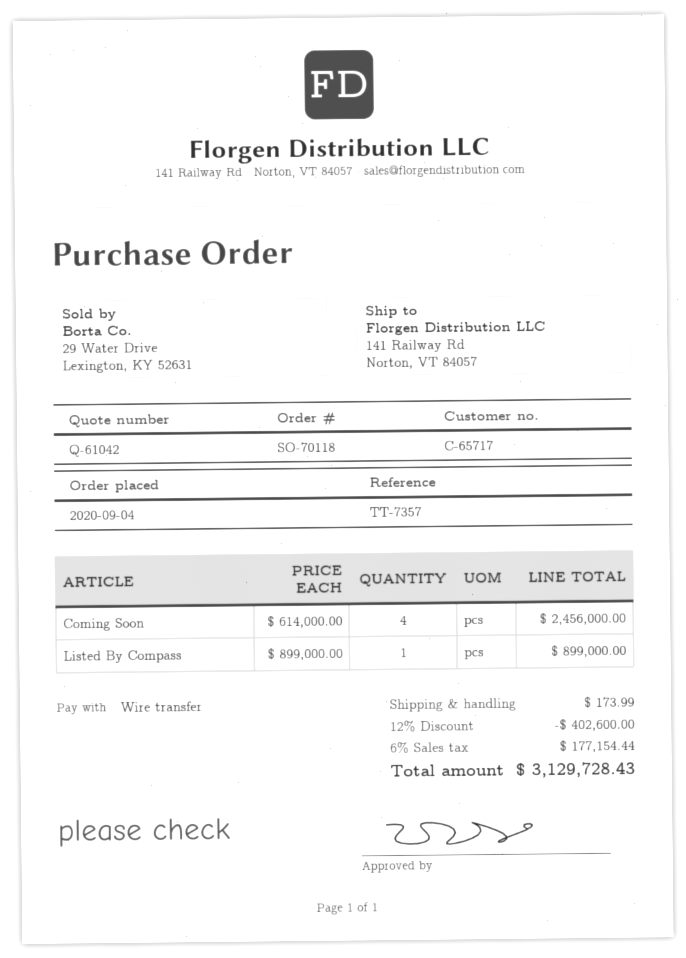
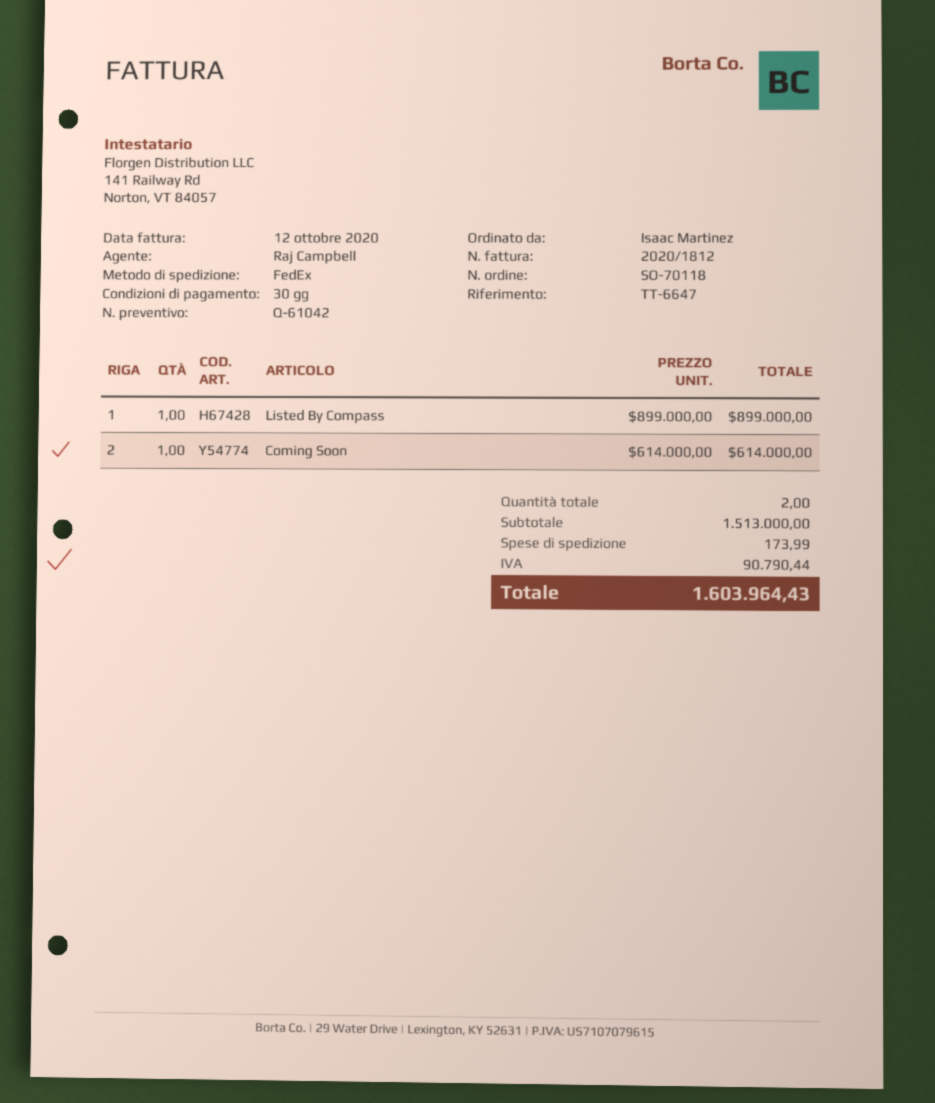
reference: TT-7357 -> TT-6647
Coming Soon: 4 x 614000.00 = 2456000.00 -> 1 x 614000.00 = 614000.00
discount: 12% = 402600.00 -> none
tax: 177154.44 -> 90790.44
total: 3129728.43 -> 1603964.43

